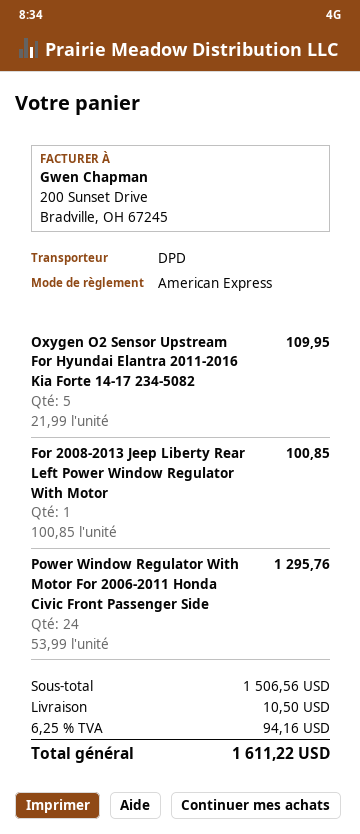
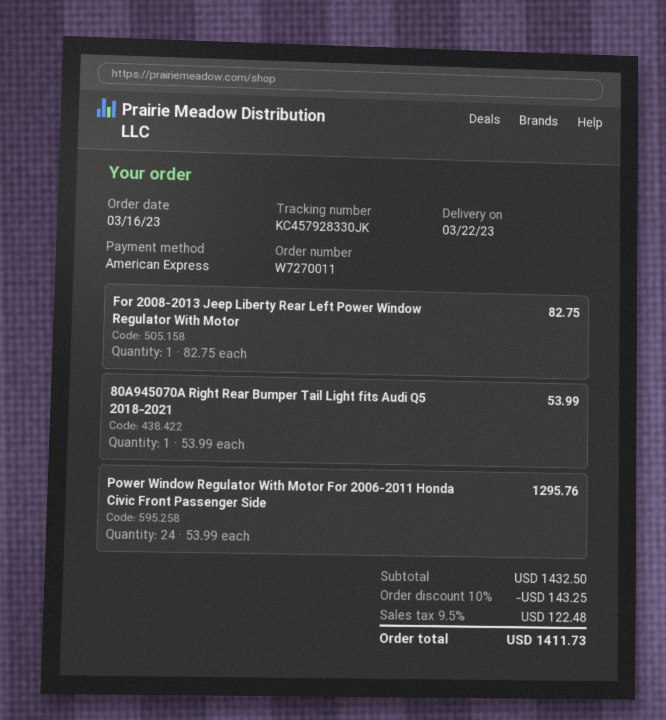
Oxygen O2 Sensor Upstream For Hyundai Elantra 2011-2016 Kia Forte 14-17 234-5082: 5 x 21.99 = 109.95 -> none
For 2008-2013 Jeep Liberty Rear Left Power Window Regulator With Motor: 1 x 100.85 = 100.85 -> 1 x 82.75 = 82.75
80A945070A Right Rear Bumper Tail Light fits Audi Q5 2018‑2021: none -> 1 x 53.99 = 53.99
subtotal: 1506.56 -> 1432.50
discount: none -> 10% = 143.25
shipping: 10.50 -> none
tax: 6.25% = 94.16 -> 9.5% = 122.48
total: 1611.22 -> 1411.73

